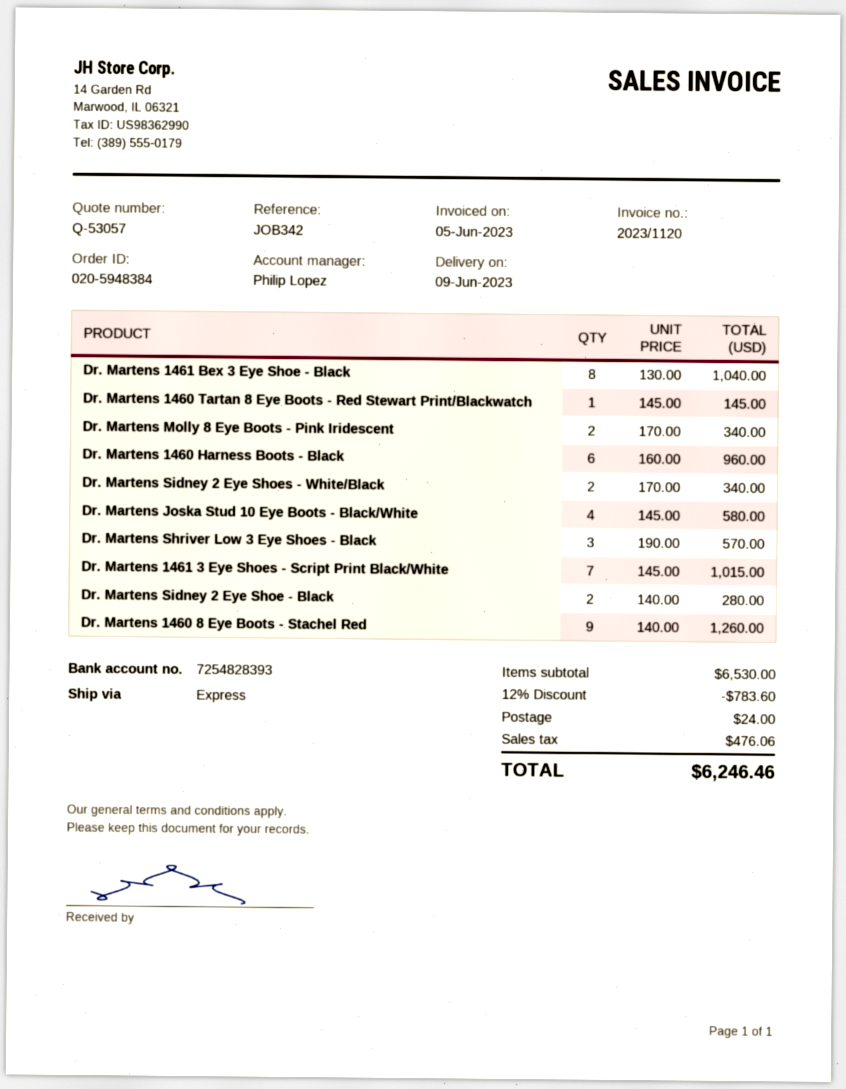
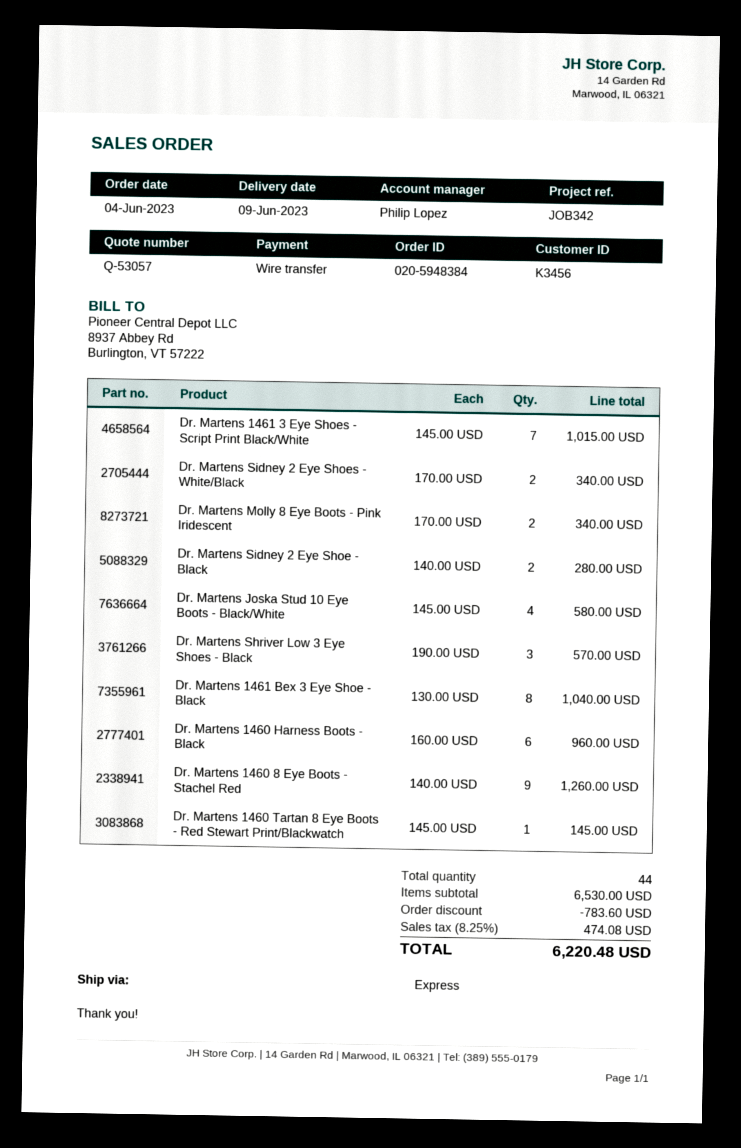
shipping: 24.00 -> none
tax: 476.06 -> 474.08
total: 6246.46 -> 6220.48

